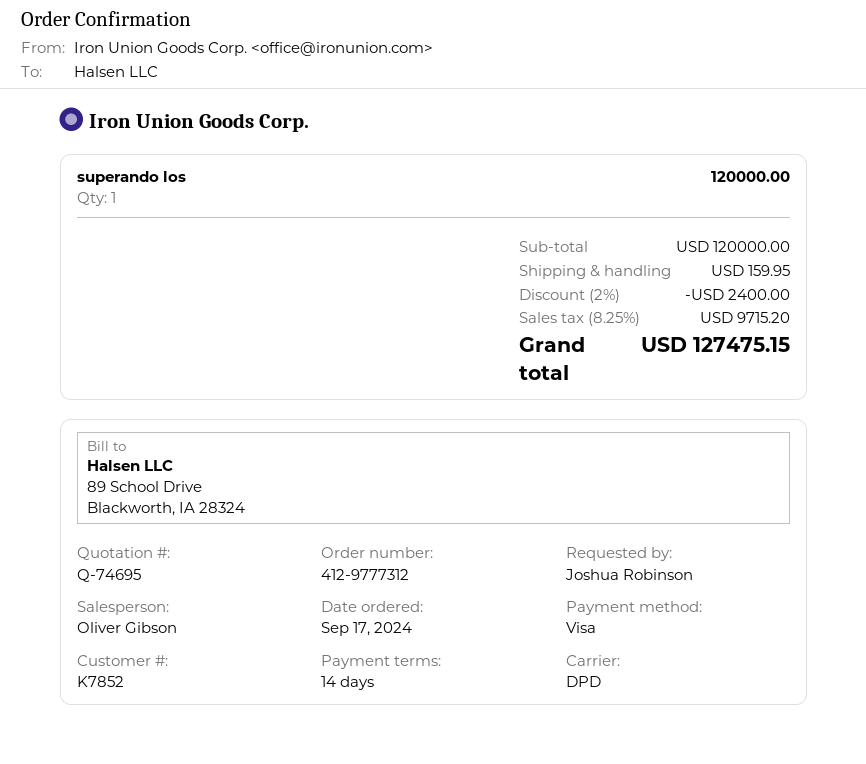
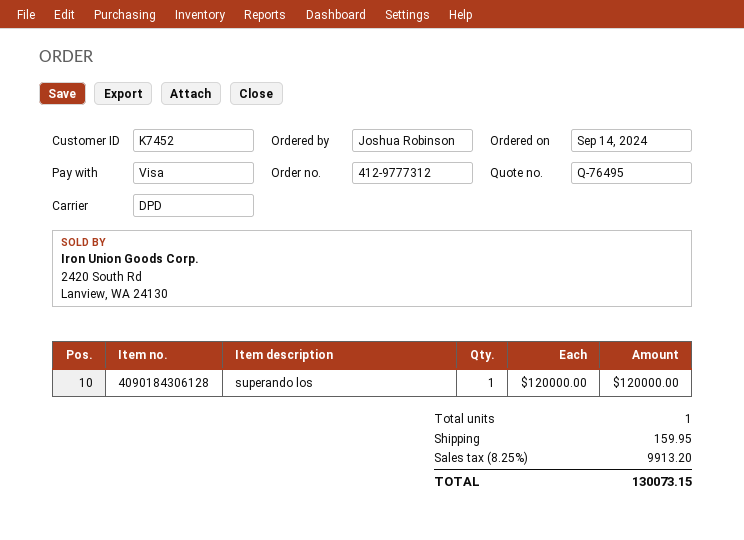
quote number: Q-74695 -> Q-76495
order date: 2024-09-17 -> 2024-09-14
customer number: K7852 -> K7452
discount: 2% = 2400.00 -> none
tax: 8.25% = 9715.20 -> 8.25% = 9913.20
total: 127475.15 -> 130073.15

